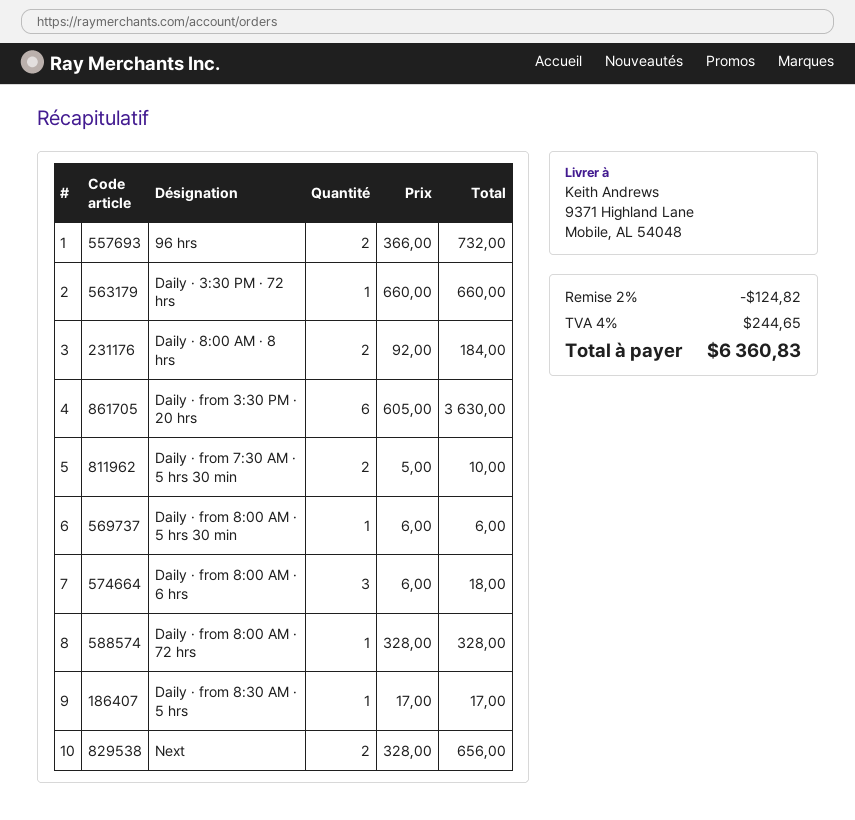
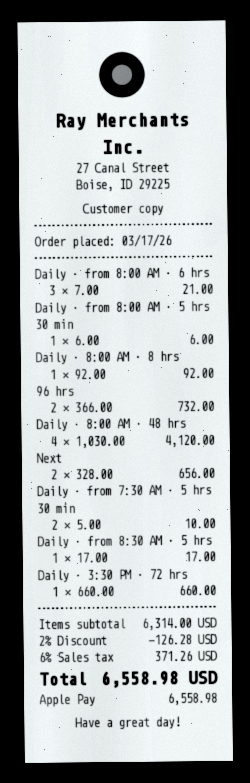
Daily · 8:00 AM · 8 hrs: 2 x 92.00 = 184.00 -> 1 x 92.00 = 92.00
Daily · from 3:30 PM · 20 hrs: 6 x 605.00 = 3630.00 -> none
Daily · from 8:00 AM · 6 hrs: 3 x 6.00 = 18.00 -> 3 x 7.00 = 21.00
Daily · from 8:00 AM · 72 hrs: 1 x 328.00 = 328.00 -> none
Daily · 8:00 AM · 48 hrs: none -> 4 x 1030.00 = 4120.00
discount: 2% = 124.82 -> 2% = 126.28
tax: 4% = 244.65 -> 6% = 371.26
total: 6360.83 -> 6558.98

